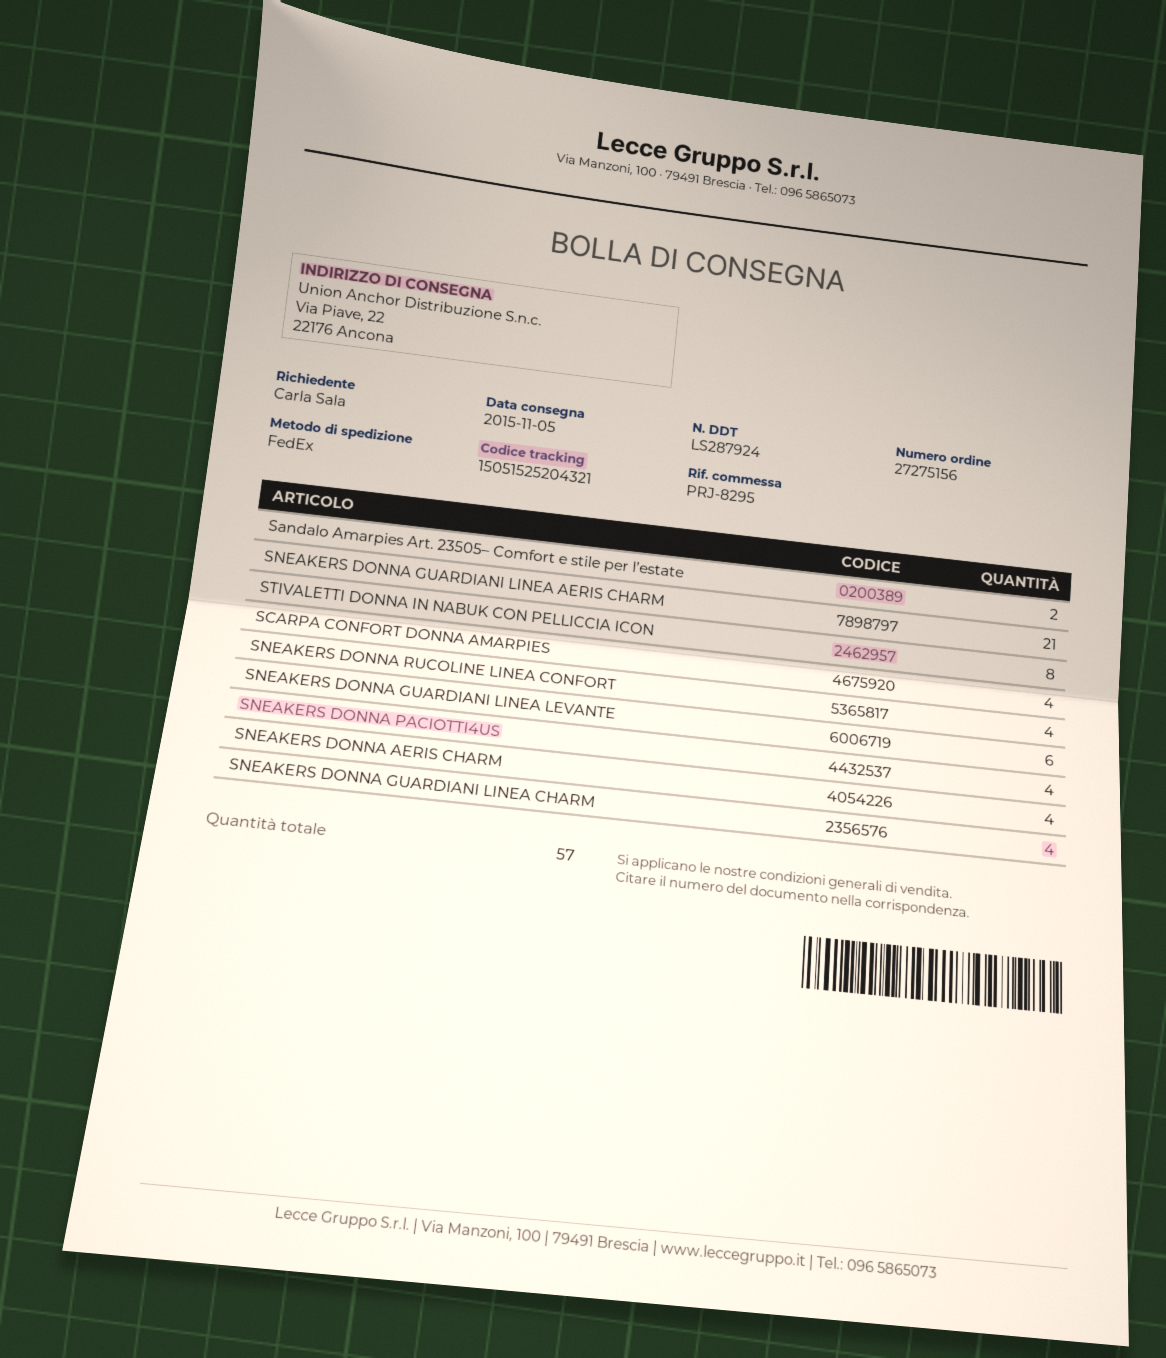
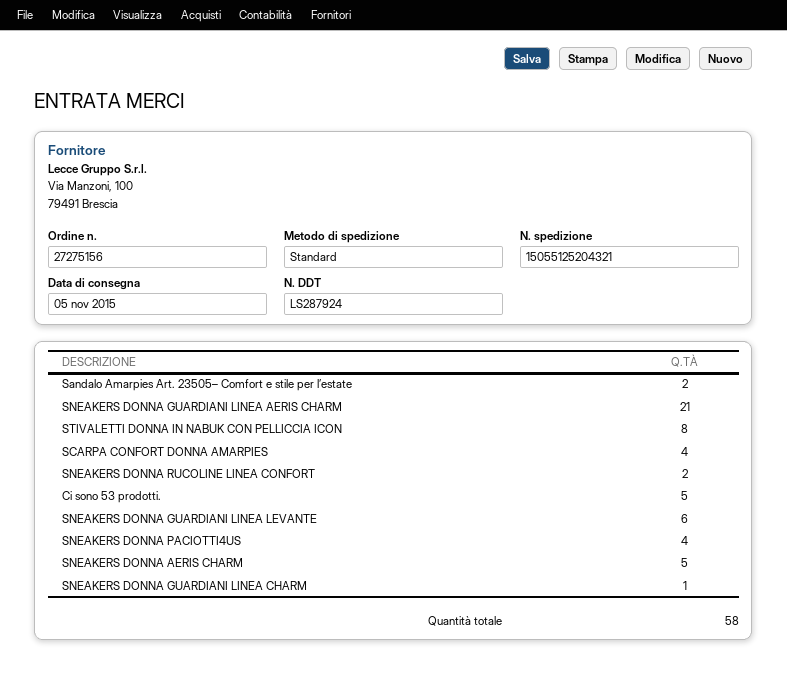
shipping method: FedEx -> standard
tracking number: 15051525204321 -> 15055125204321
SNEAKERS DONNA RUCOLINE LINEA CONFORT: 4 -> 2
SNEAKERS DONNA AERIS CHARM: 4 -> 5
SNEAKERS DONNA GUARDIANI LINEA CHARM: 4 -> 1
Ci sono 53 prodotti.: none -> 5
total quantity: 57 -> 58

